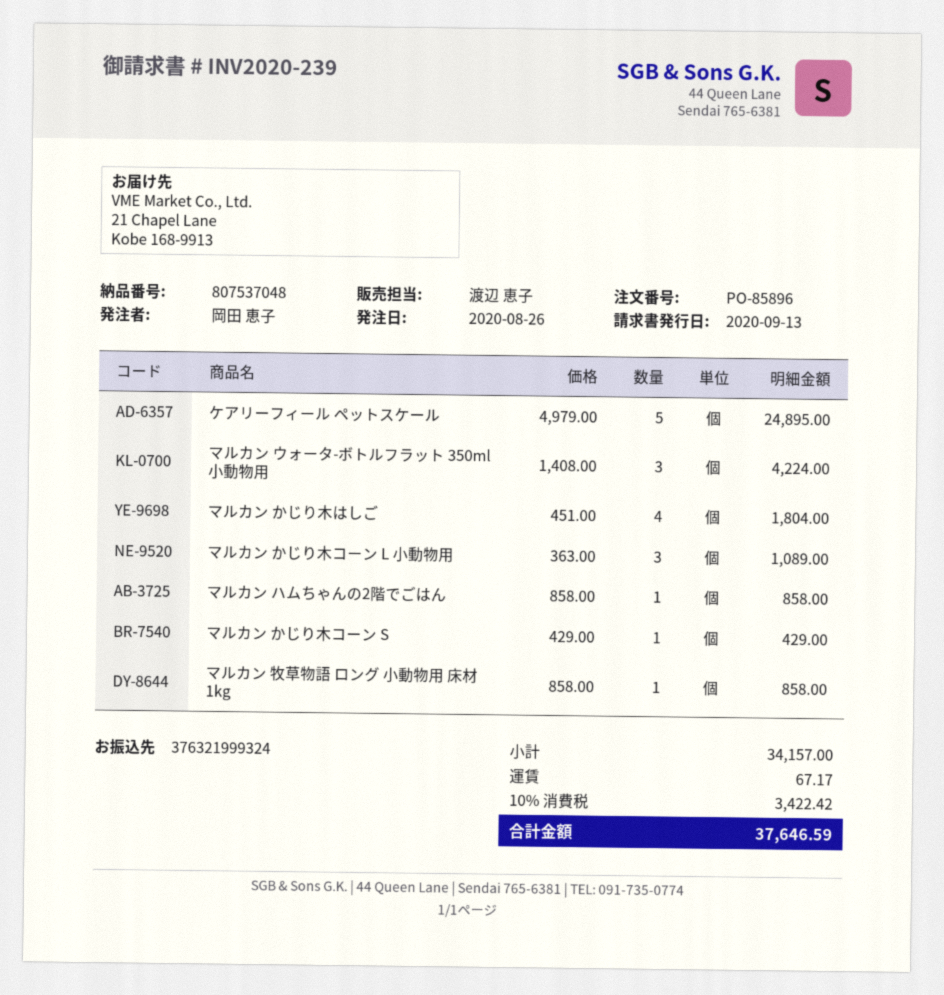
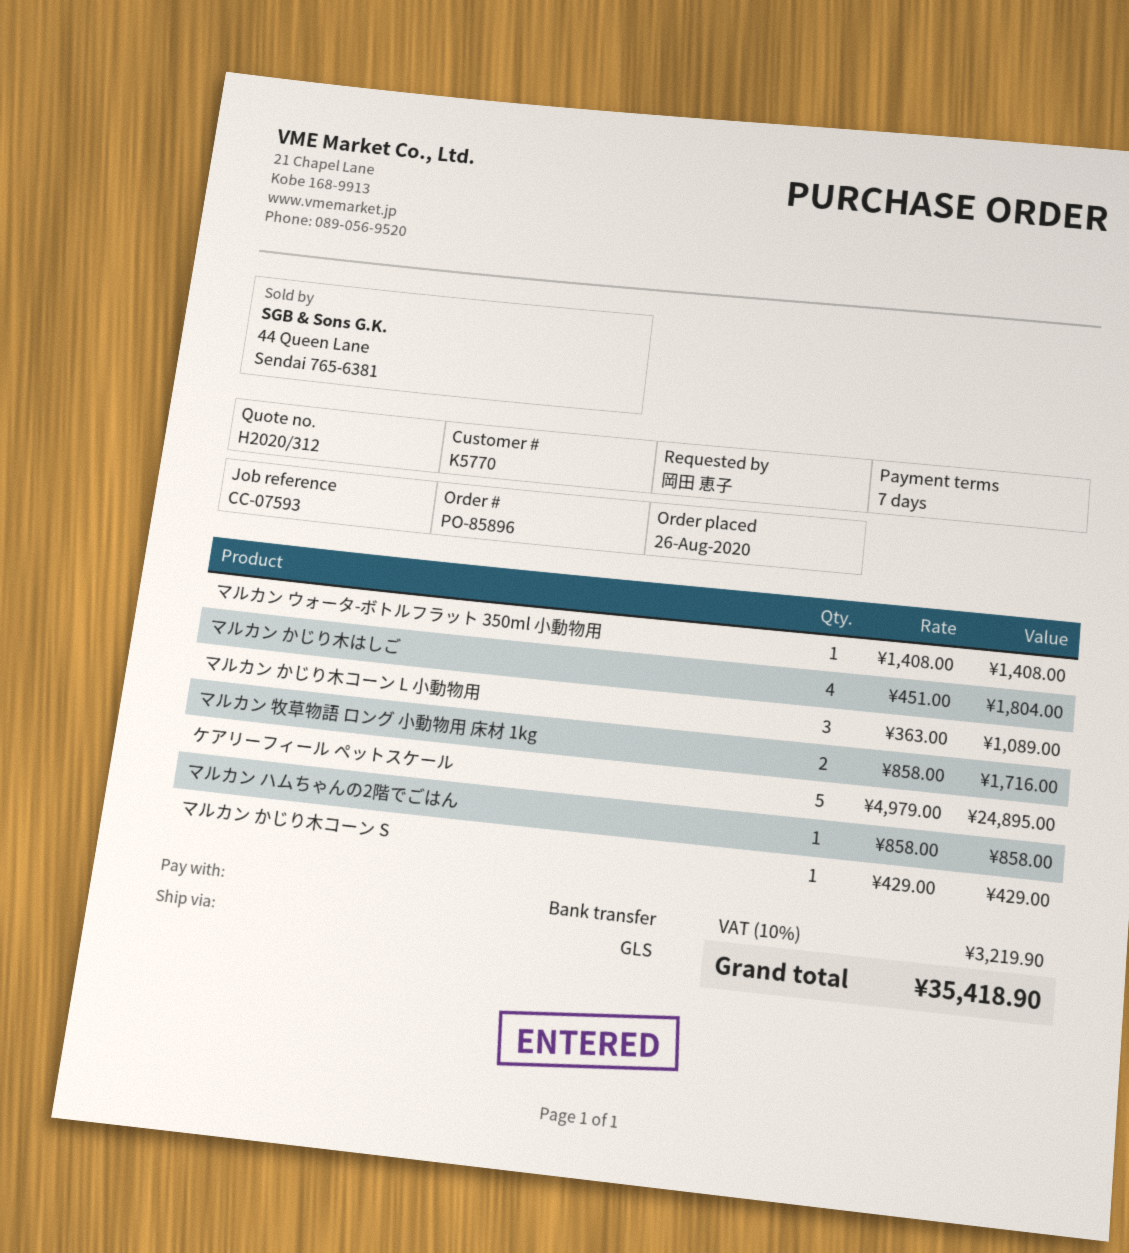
マルカン ウォータ-ボトルフラット 350ml 小動物用: 3 x 1408.00 = 4224.00 -> 1 x 1408.00 = 1408.00
マルカン 牧草物語 ロング 小動物用 床材 1kg: 1 x 858.00 = 858.00 -> 2 x 858.00 = 1716.00
shipping: 67.17 -> none
tax: 10% = 3422.42 -> 10% = 3219.90
total: 37646.59 -> 35418.90

